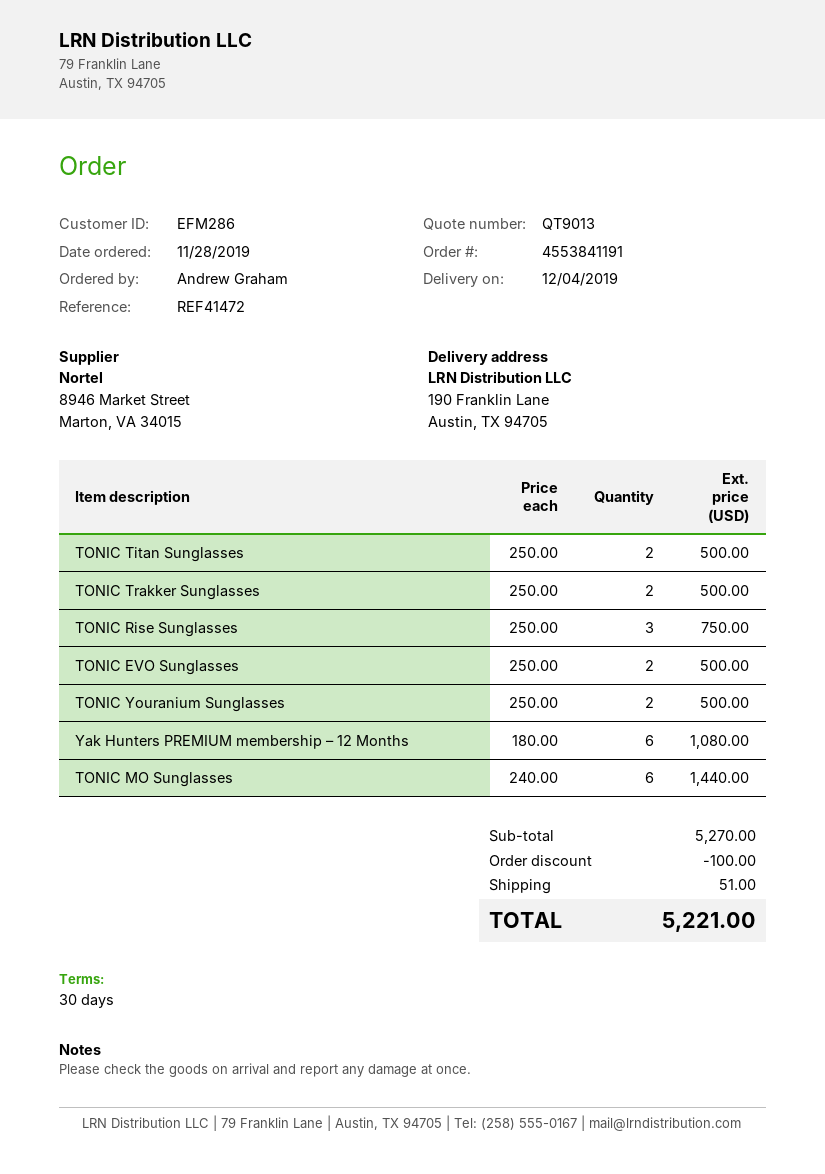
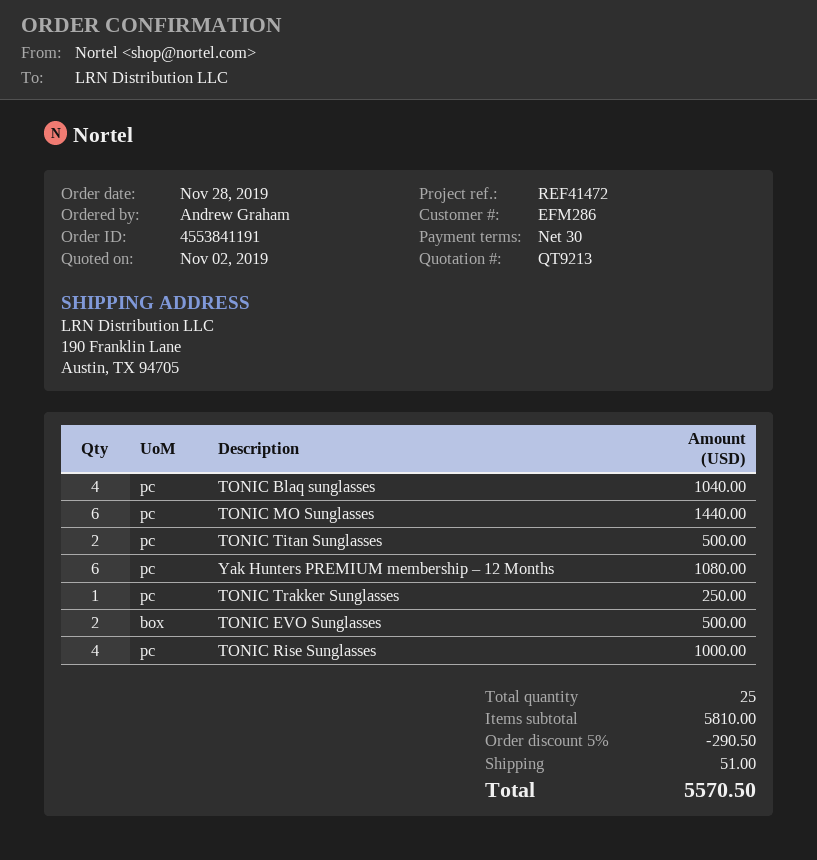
quote number: QT9013 -> QT9213
TONIC Trakker Sunglasses: 2 for 500.00 -> 1 for 250.00
TONIC Rise Sunglasses: 3 for 750.00 -> 4 for 1000.00
TONIC Youranium Sunglasses: 2 for 500.00 -> none
TONIC Blaq sunglasses: none -> 4 for 1040.00
subtotal: 5270.00 -> 5810.00
discount: 100.00 -> 290.50
total: 5221.00 -> 5570.50

